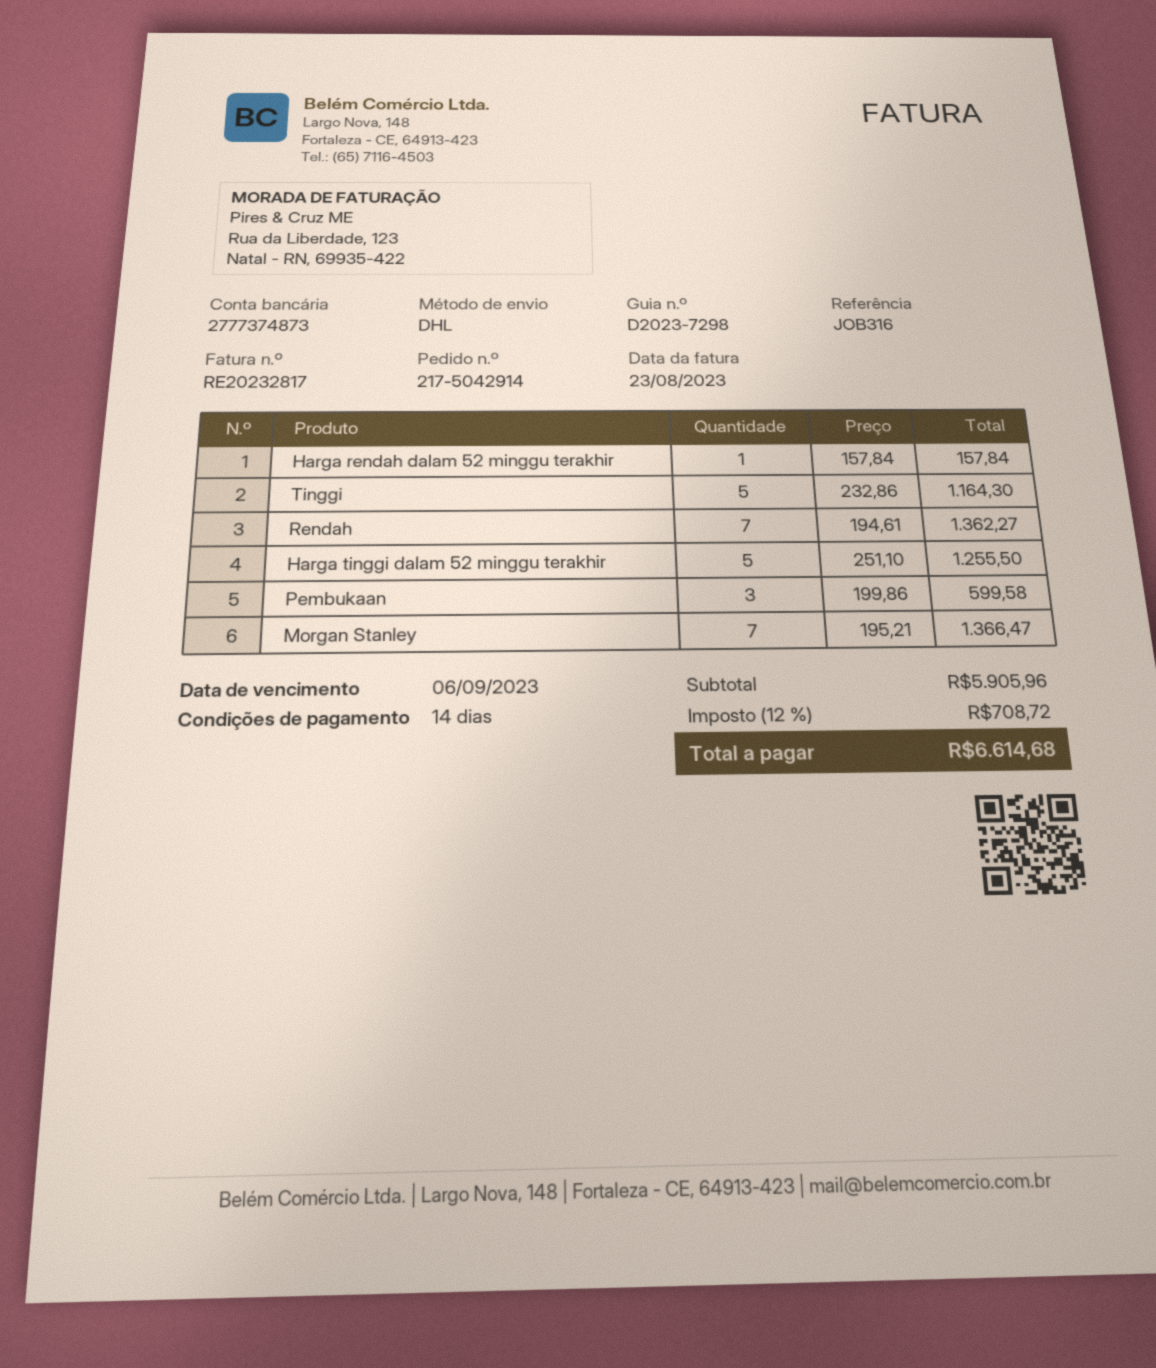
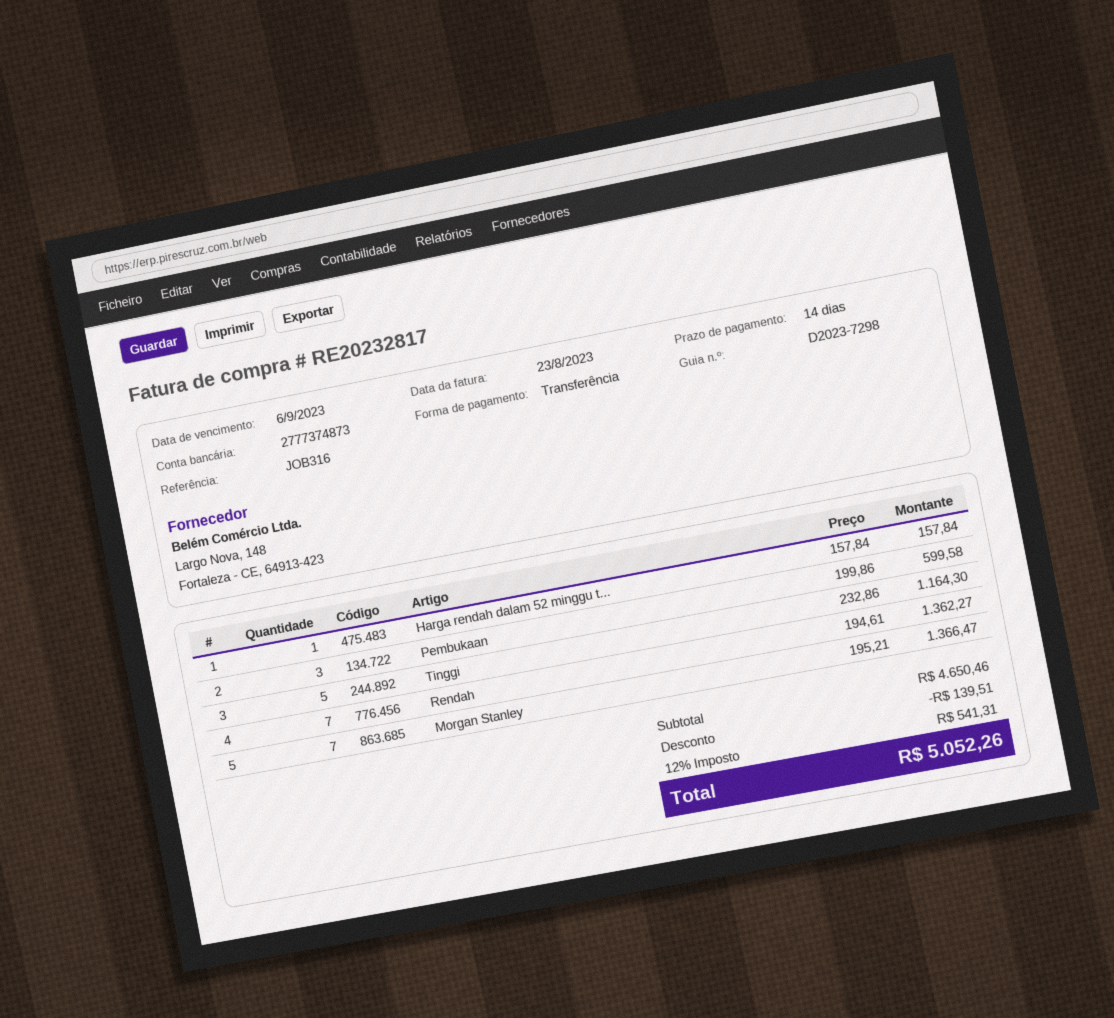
Harga tinggi dalam 52 minggu terakhir: 5 x 251.10 = 1255.50 -> none
subtotal: 5905.96 -> 4650.46
discount: none -> 139.51
tax: 12% = 708.72 -> 12% = 541.31
total: 6614.68 -> 5052.26

